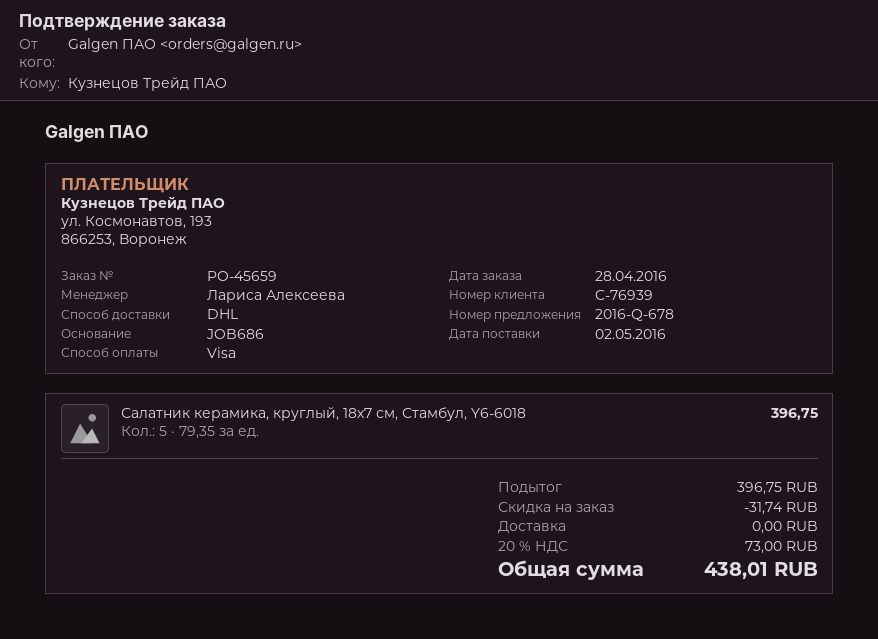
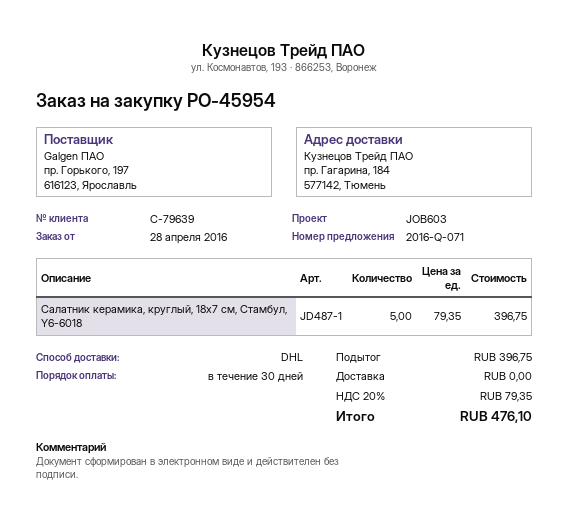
quote number: 2016-Q-678 -> 2016-Q-071
order number: PO-45659 -> PO-45954
customer number: C-76939 -> C-79639
reference: JOB686 -> JOB603
discount: 31.74 -> none
tax: 20% = 73.00 -> 20% = 79.35
total: 438.01 -> 476.10

